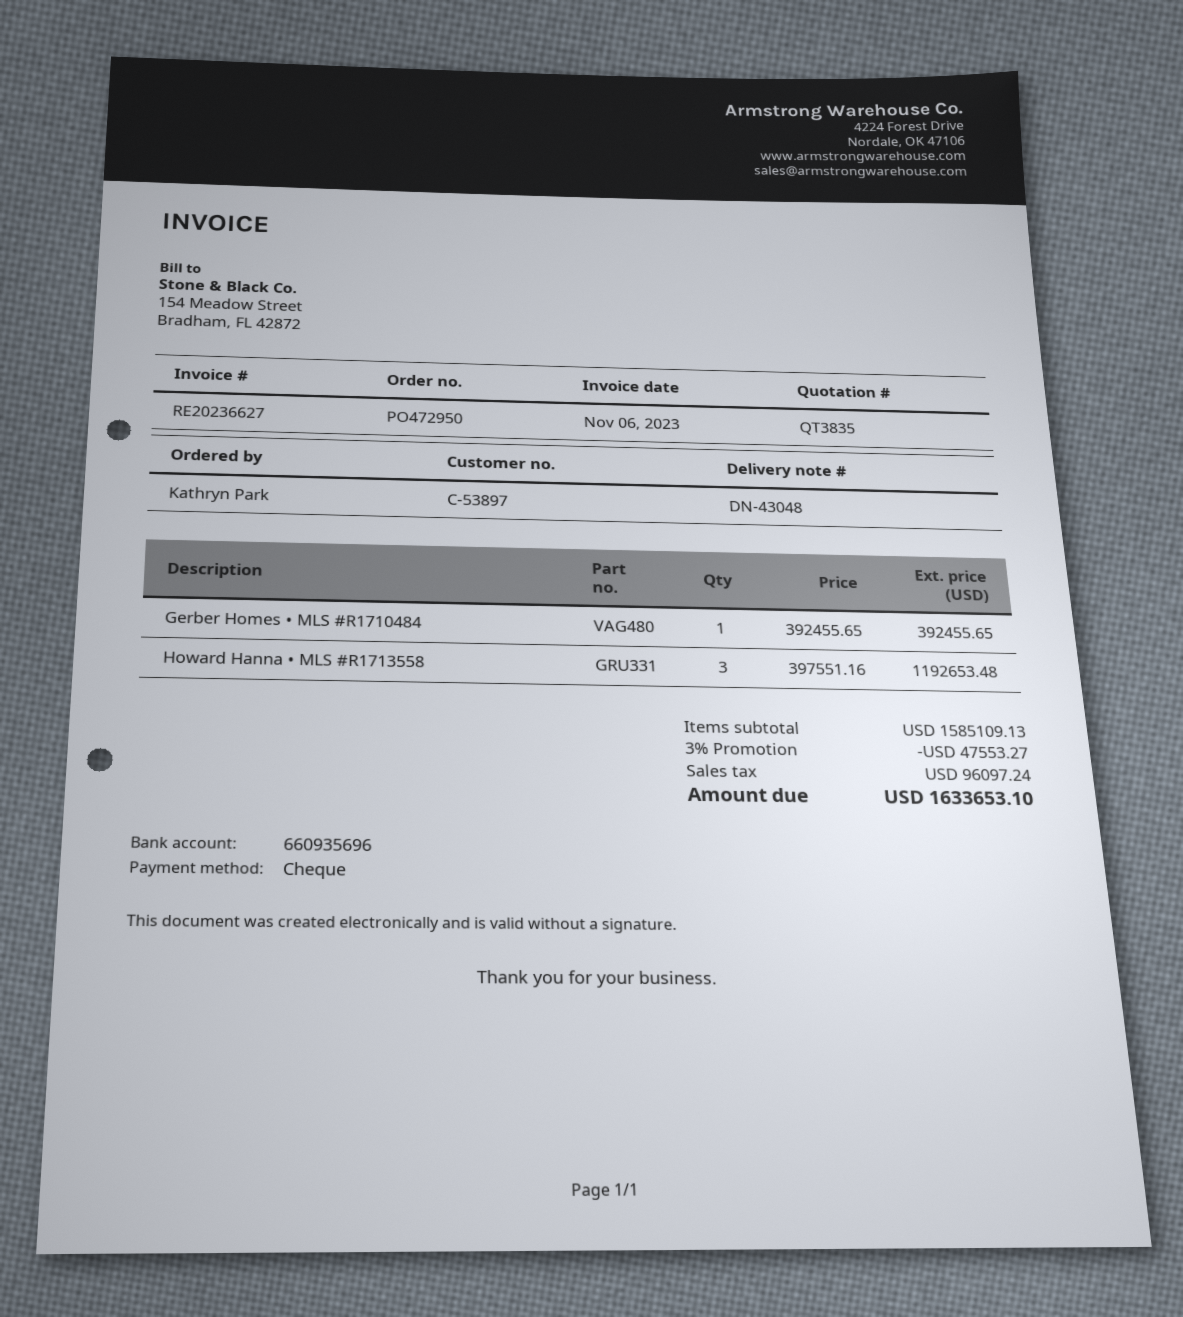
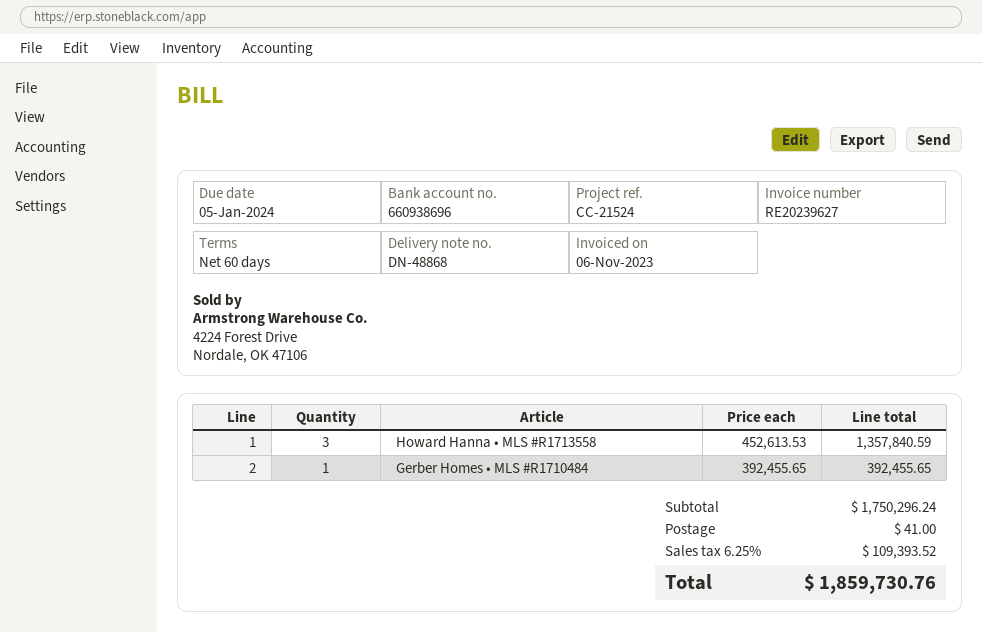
delivery note number: DN-43048 -> DN-48868
invoice number: RE20236627 -> RE20239627
bank account: 660935696 -> 660938696
Howard Hanna • MLS #R1713558: 3 x 397551.16 = 1192653.48 -> 3 x 452613.53 = 1357840.59
subtotal: 1585109.13 -> 1750296.24
discount: 3% = 47553.27 -> none
shipping: none -> 41.00
tax: 96097.24 -> 109393.52
total: 1633653.10 -> 1859730.76

